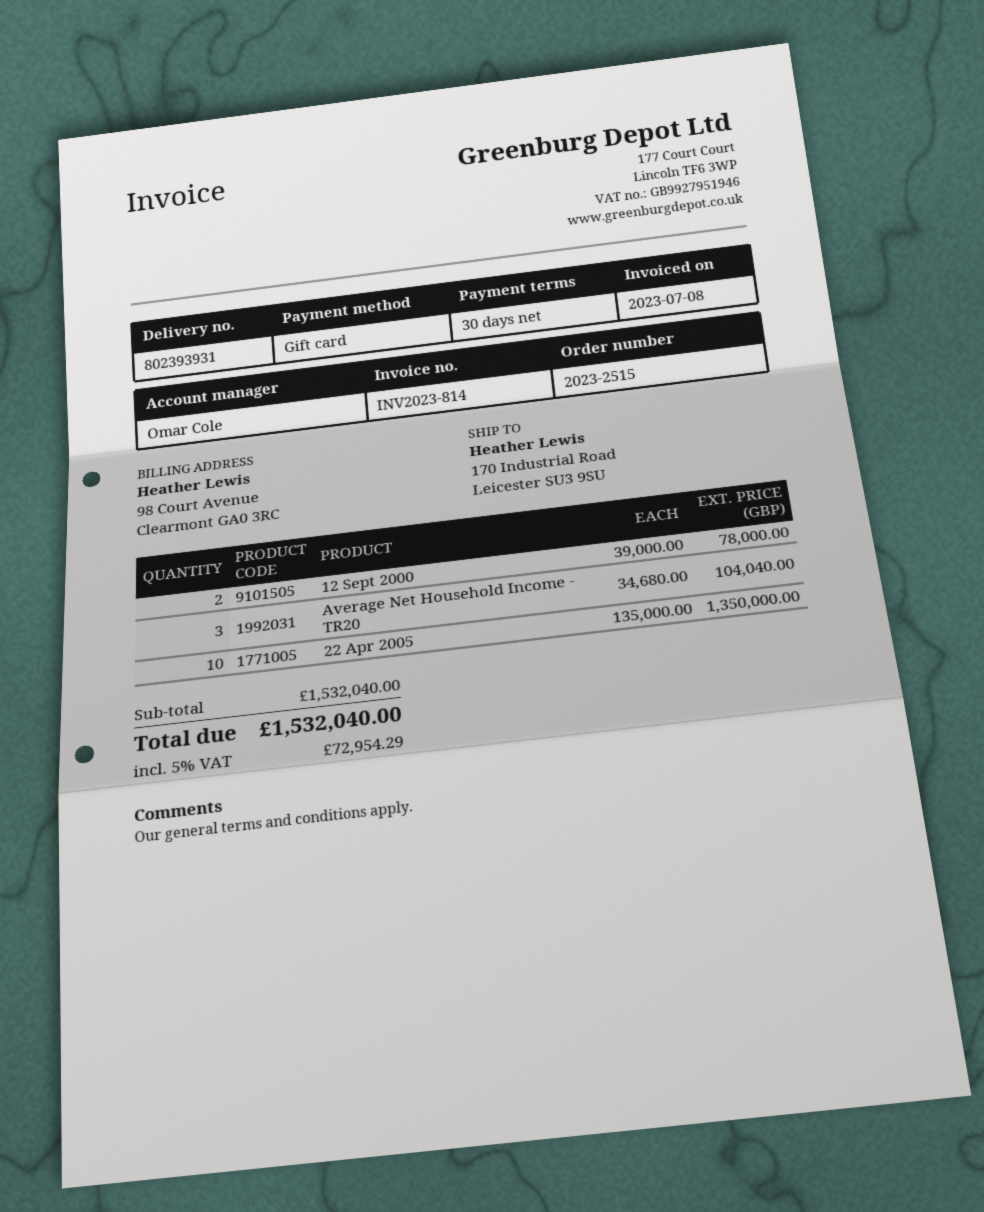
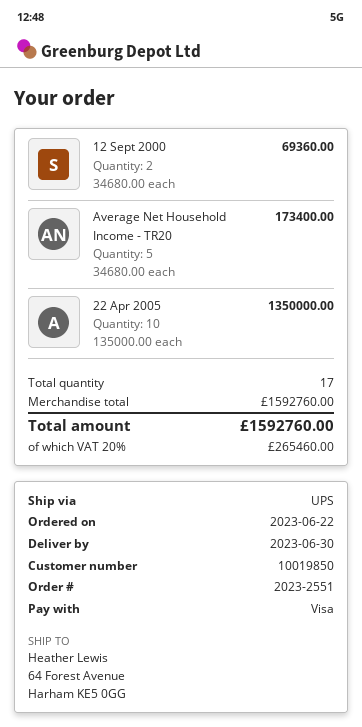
order number: 2023-2515 -> 2023-2551
payment method: gift card -> Visa
ship to: 170 Industrial Road, Leicester SU3 9SU -> 64 Forest Avenue, Harham KE5 0GG
12 Sept 2000: 2 x 39000.00 = 78000.00 -> 2 x 34680.00 = 69360.00
Average Net Household Income - TR20: 3 x 34680.00 = 104040.00 -> 5 x 34680.00 = 173400.00
subtotal: 1532040.00 -> 1592760.00
tax: 5% = 72954.29 -> 20% = 265460.00
total: 1532040.00 -> 1592760.00

